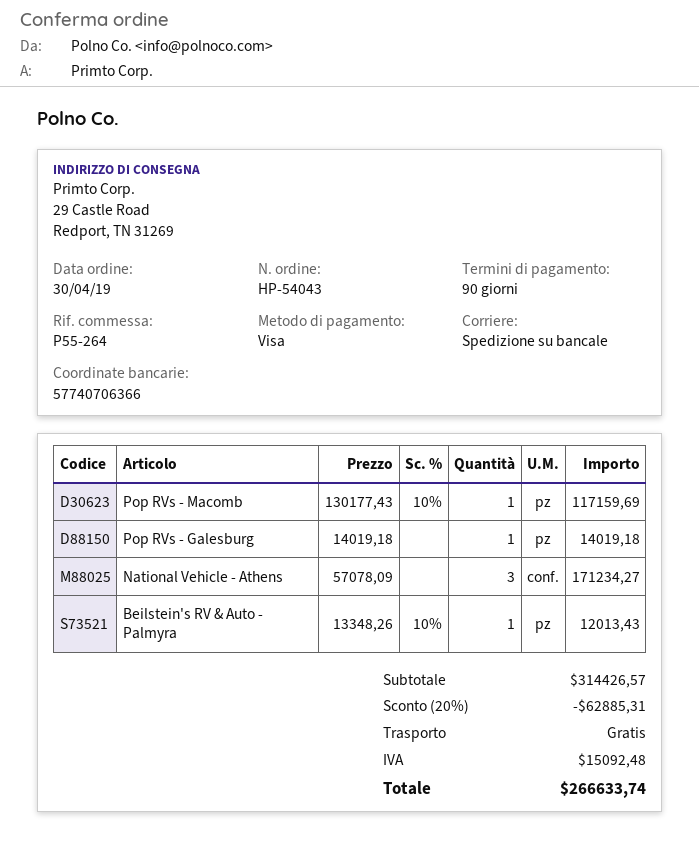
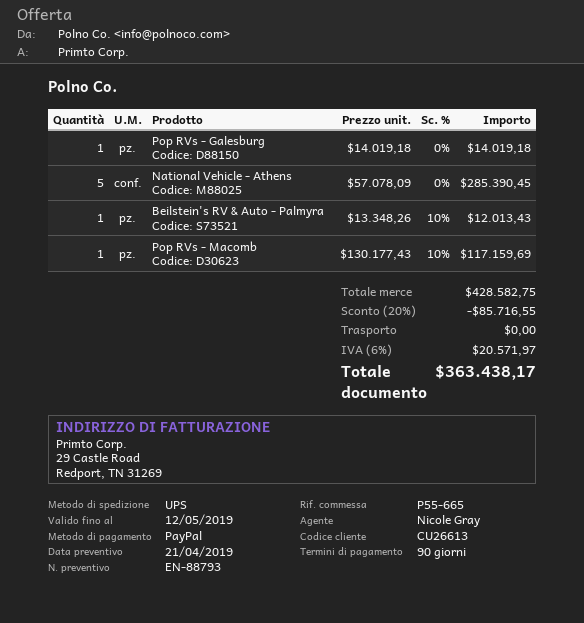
reference: P55-264 -> P55-665
payment method: Visa -> PayPal
shipping method: pallet freight -> UPS
National Vehicle - Athens: 3 x 57078.09 = 171234.27 -> 5 x 57078.09 = 285390.45
subtotal: 314426.57 -> 428582.75
discount: 20% = 62885.31 -> 20% = 85716.55
tax: 15092.48 -> 20571.97
total: 266633.74 -> 363438.17

